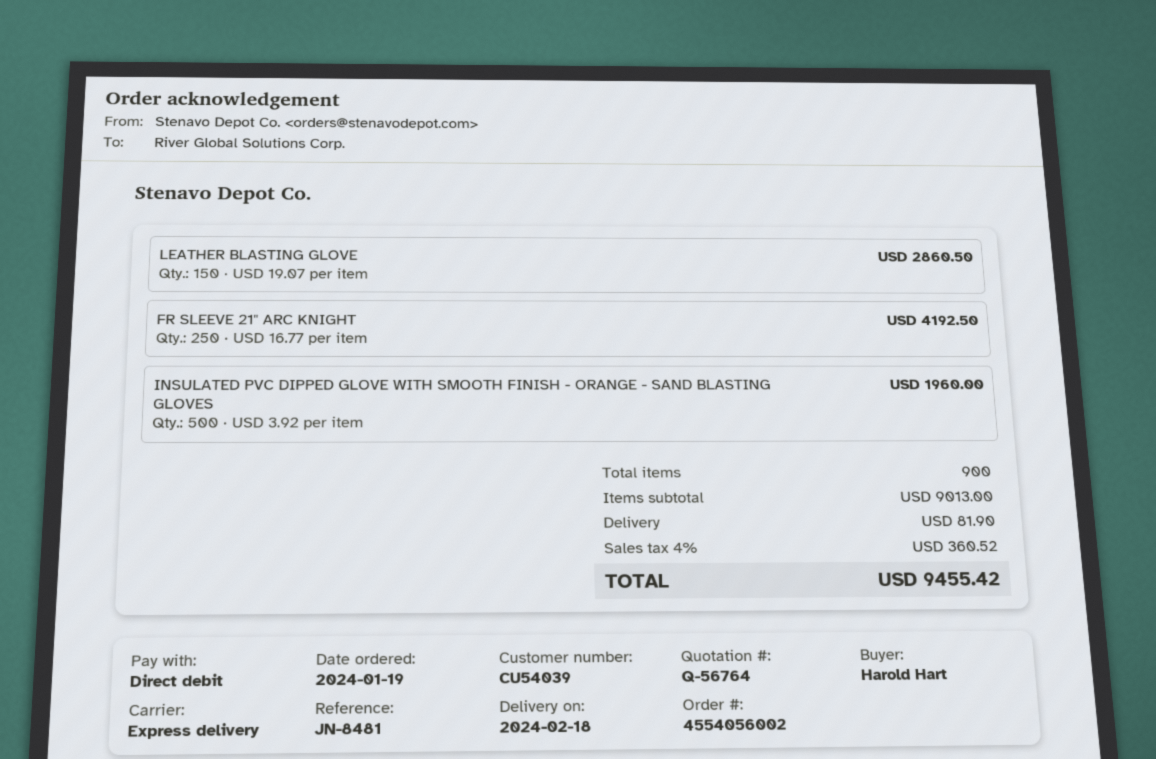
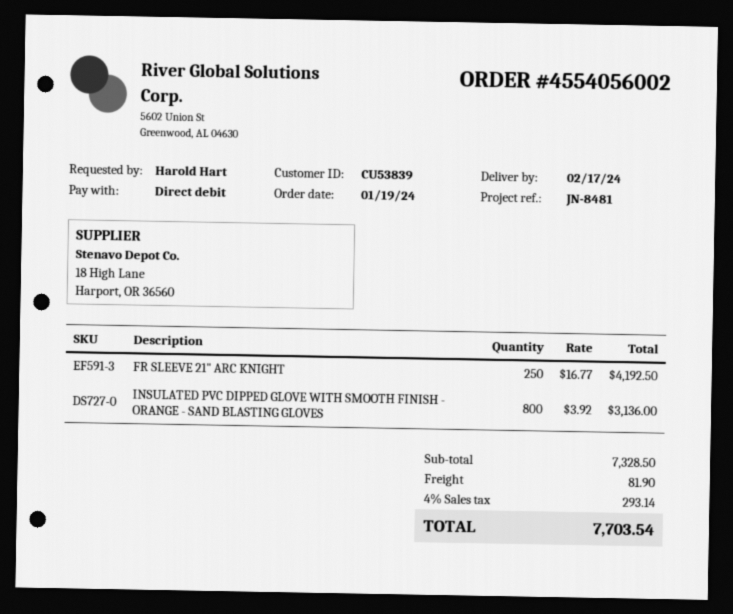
delivery date: 2024-02-18 -> 2024-02-17
customer number: CU54039 -> CU53839
LEATHER BLASTING GLOVE: 150 x 19.07 = 2860.50 -> none
INSULATED PVC DIPPED GLOVE WITH SMOOTH FINISH - ORANGE - SAND BLASTING GLOVES: 500 x 3.92 = 1960.00 -> 800 x 3.92 = 3136.00
subtotal: 9013.00 -> 7328.50
tax: 4% = 360.52 -> 4% = 293.14
total: 9455.42 -> 7703.54

